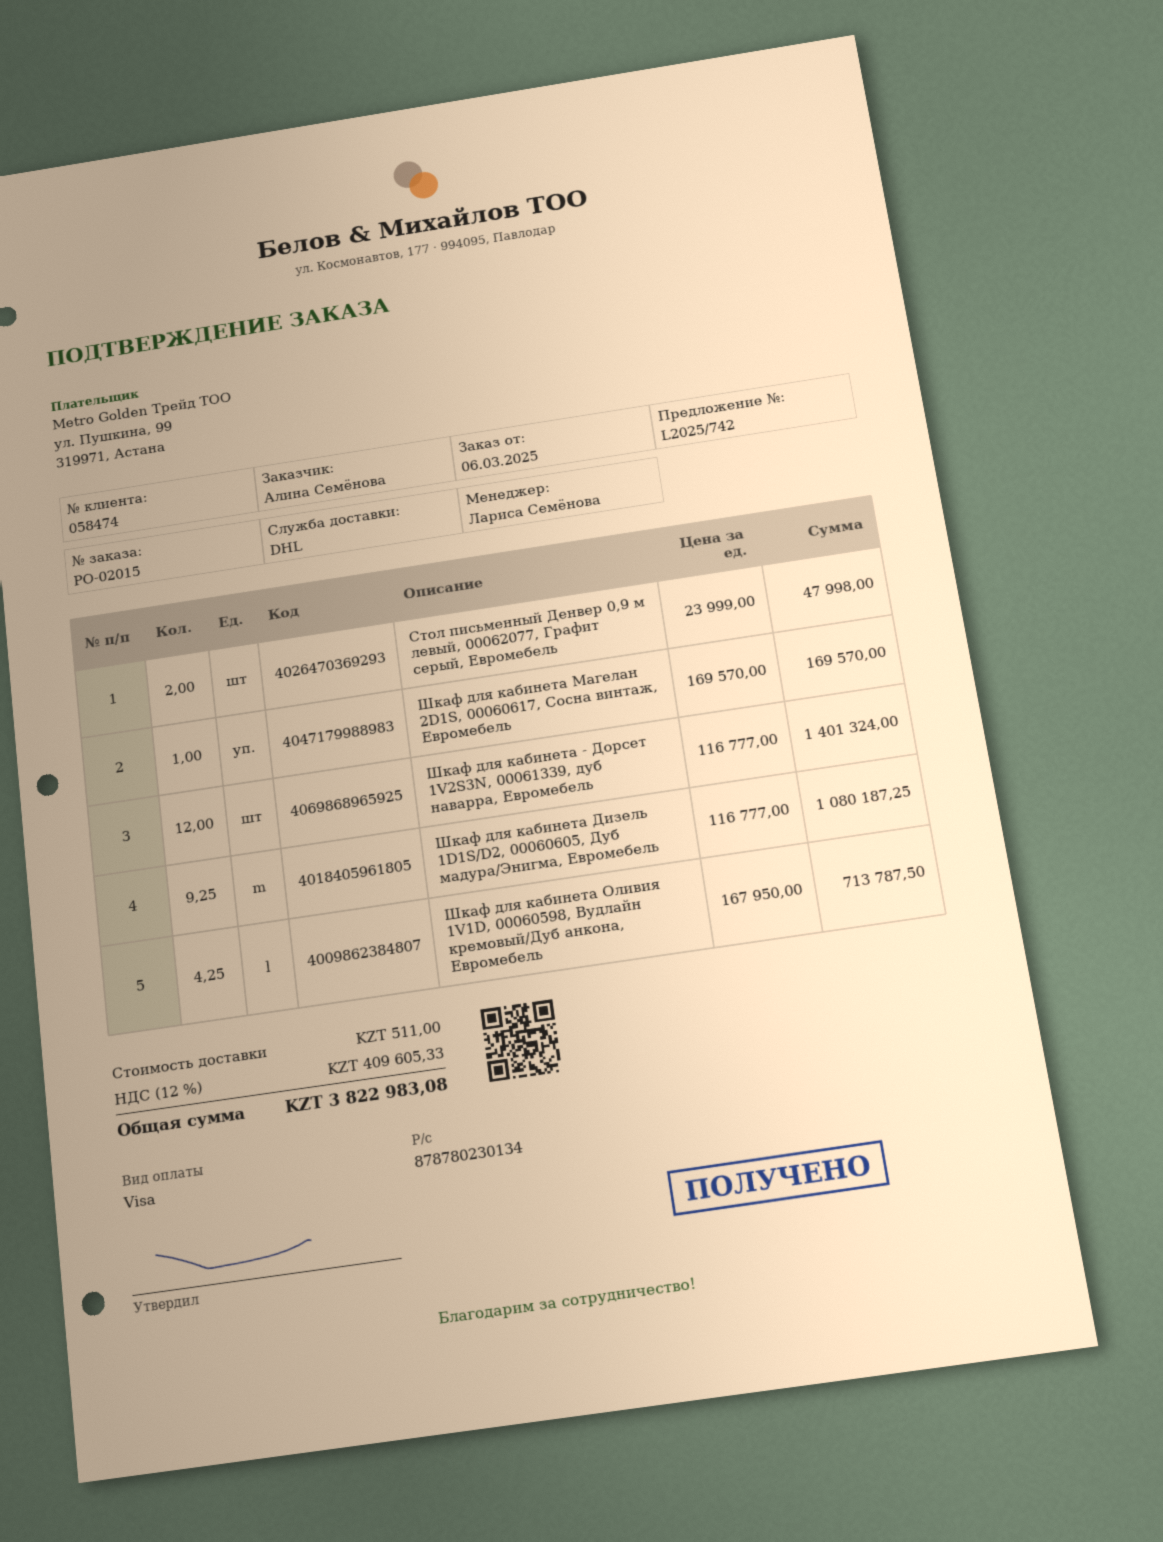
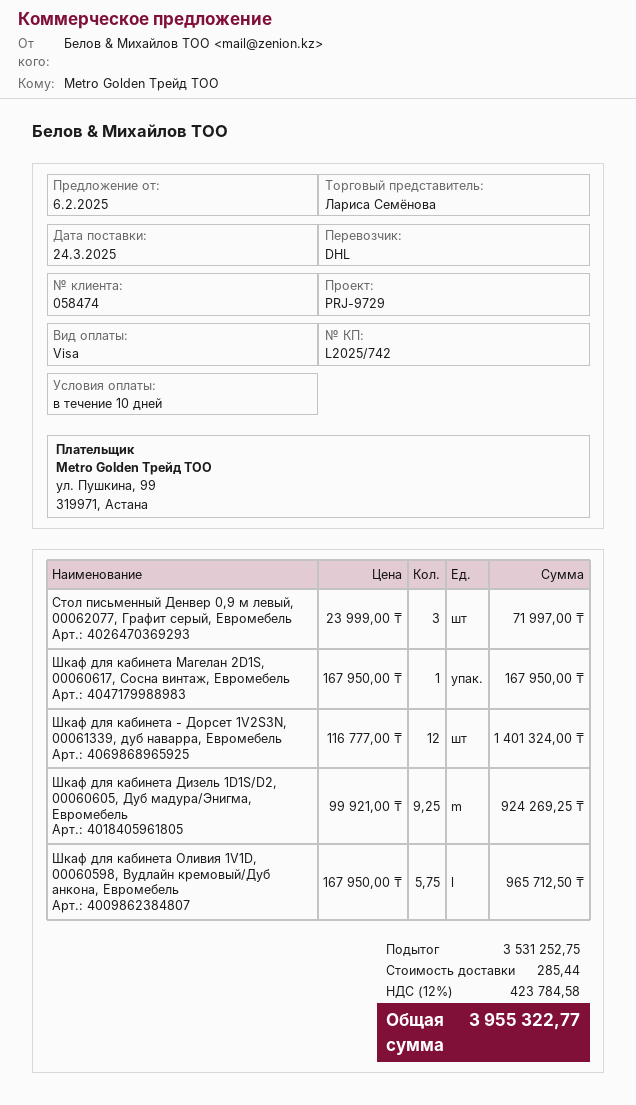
Стол письменный Денвер 0,9 м левый, 00062077, Графит серый, Евромебель: 2 x 23999.00 = 47998.00 -> 3 x 23999.00 = 71997.00
Шкаф для кабинета Магелан 2D1S, 00060617, Сосна винтаж, Евромебель: 1 x 169570.00 = 169570.00 -> 1 x 167950.00 = 167950.00
Шкаф для кабинета Дизель 1D1S/D2, 00060605, Дуб мадура/Энигма, Евромебель: 9.25 x 116777.00 = 1080187.25 -> 9.25 x 99921.00 = 924269.25
Шкаф для кабинета Оливия 1V1D, 00060598, Вудлайн кремовый/Дуб анкона, Евромебель: 4.25 x 167950.00 = 713787.50 -> 5.75 x 167950.00 = 965712.50
shipping: 511.00 -> 285.44
tax: 12% = 409605.33 -> 12% = 423784.58
total: 3822983.08 -> 3955322.77

